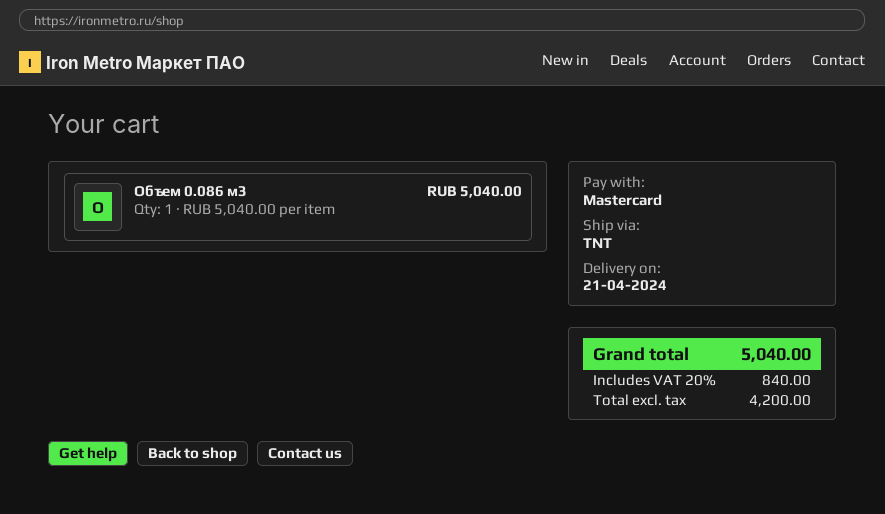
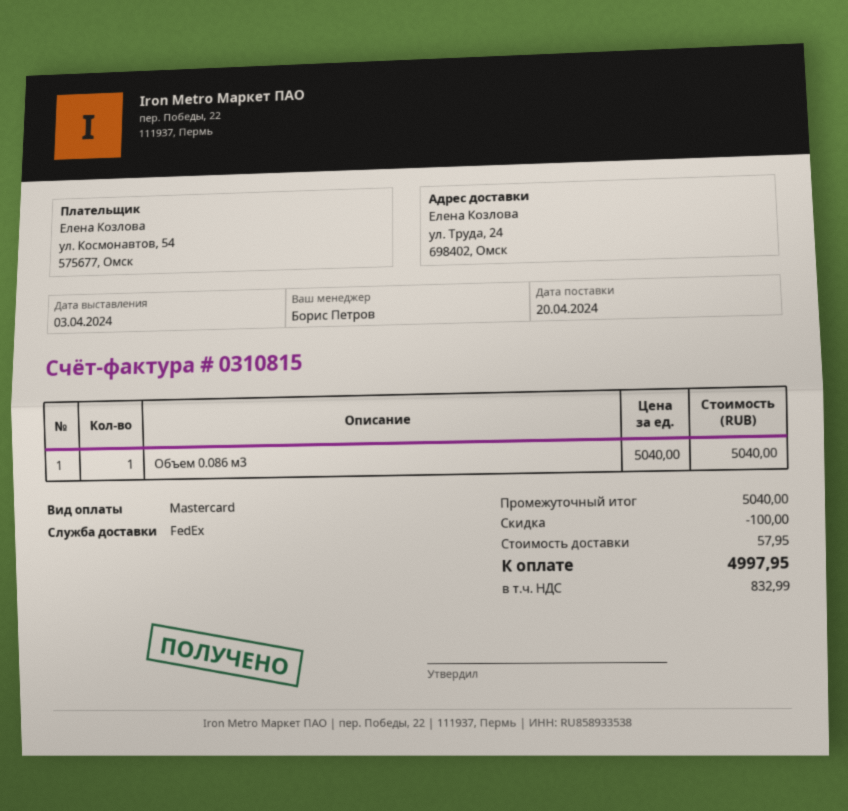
delivery date: 2024-04-21 -> 2024-04-20
shipping method: TNT -> FedEx
discount: none -> 100.00
shipping: none -> 57.95
tax: 840.00 -> 832.99
total: 5040.00 -> 4997.95

